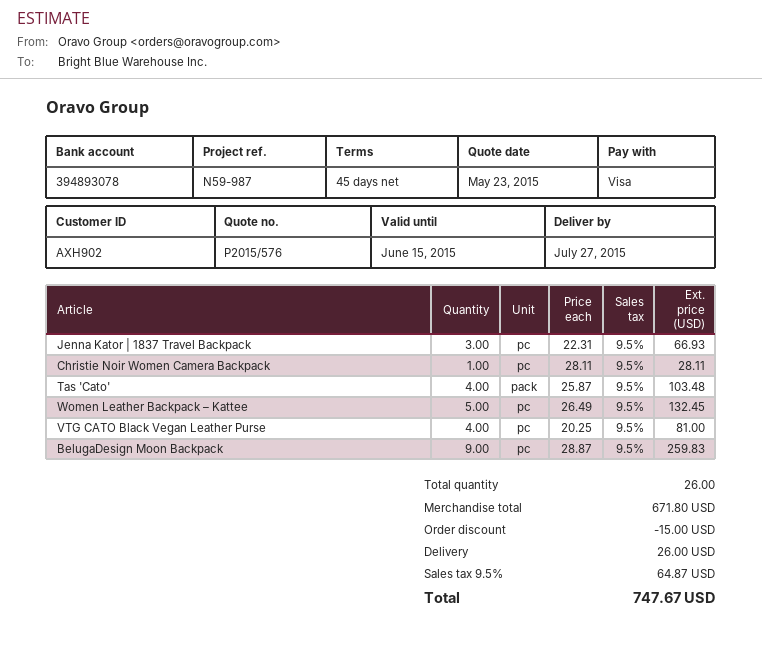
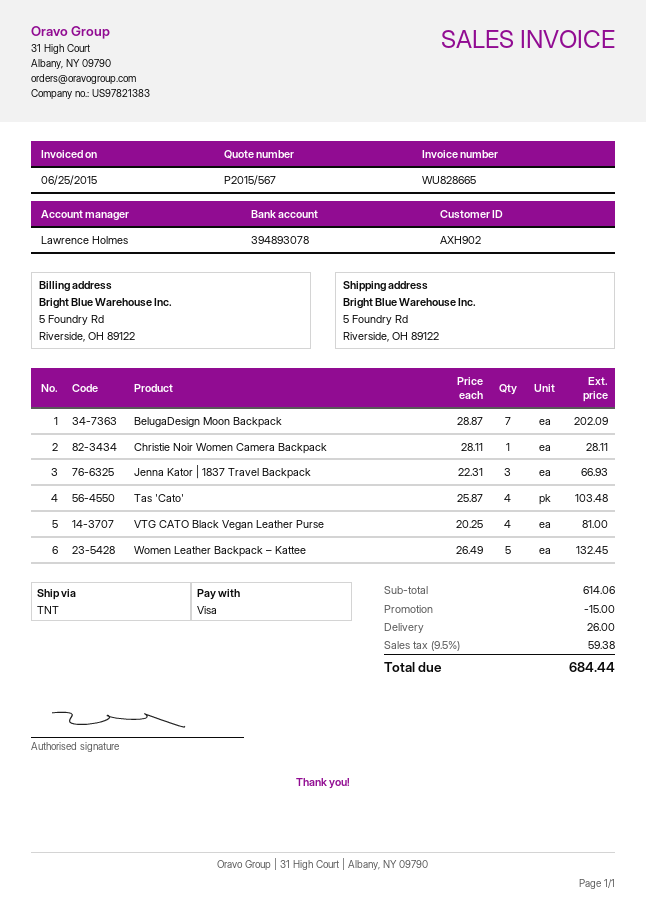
quote number: P2015/576 -> P2015/567
BelugaDesign Moon Backpack: 9 x 28.87 = 259.83 -> 7 x 28.87 = 202.09
subtotal: 671.80 -> 614.06
tax: 9.5% = 64.87 -> 9.5% = 59.38
total: 747.67 -> 684.44

